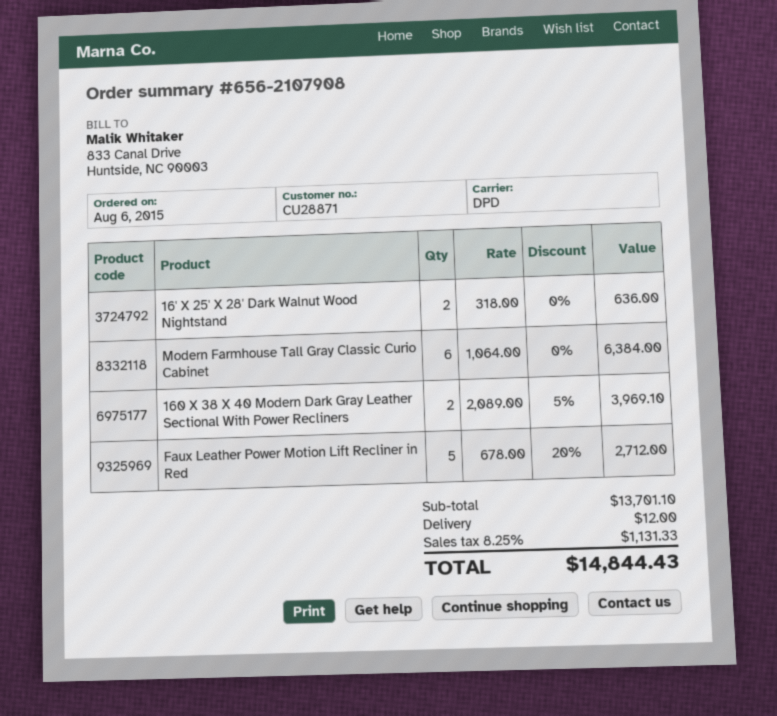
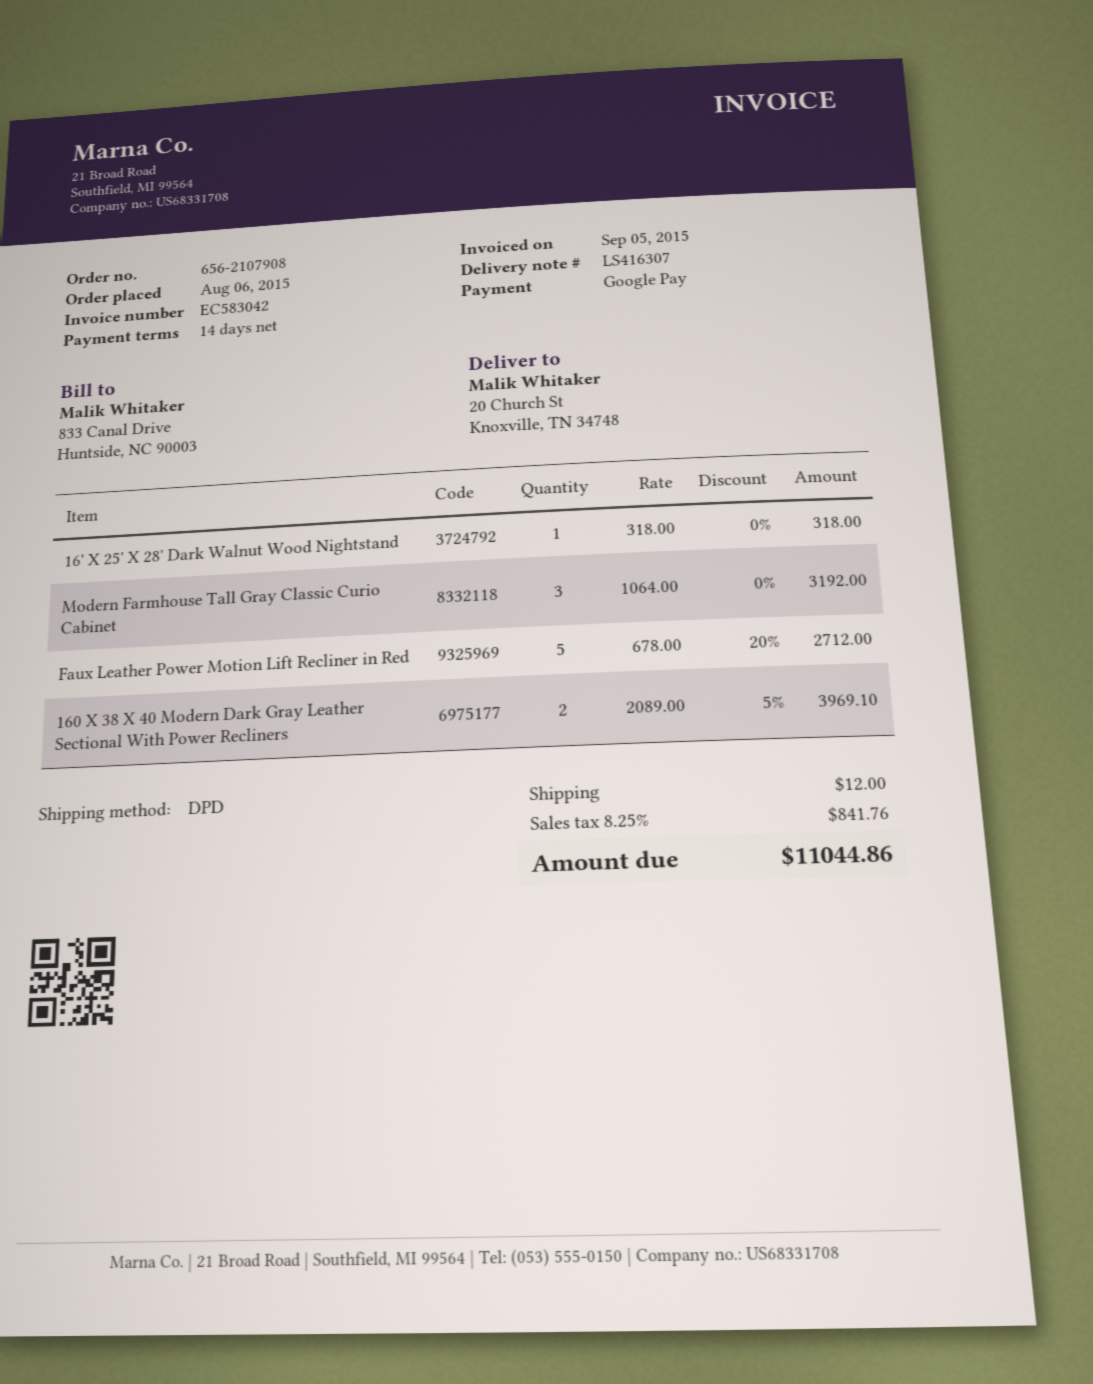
16' X 25' X 28' Dark Walnut Wood Nightstand: 2 x 318.00 = 636.00 -> 1 x 318.00 = 318.00
Modern Farmhouse Tall Gray Classic Curio Cabinet: 6 x 1064.00 = 6384.00 -> 3 x 1064.00 = 3192.00
tax: 8.25% = 1131.33 -> 8.25% = 841.76
total: 14844.43 -> 11044.86

